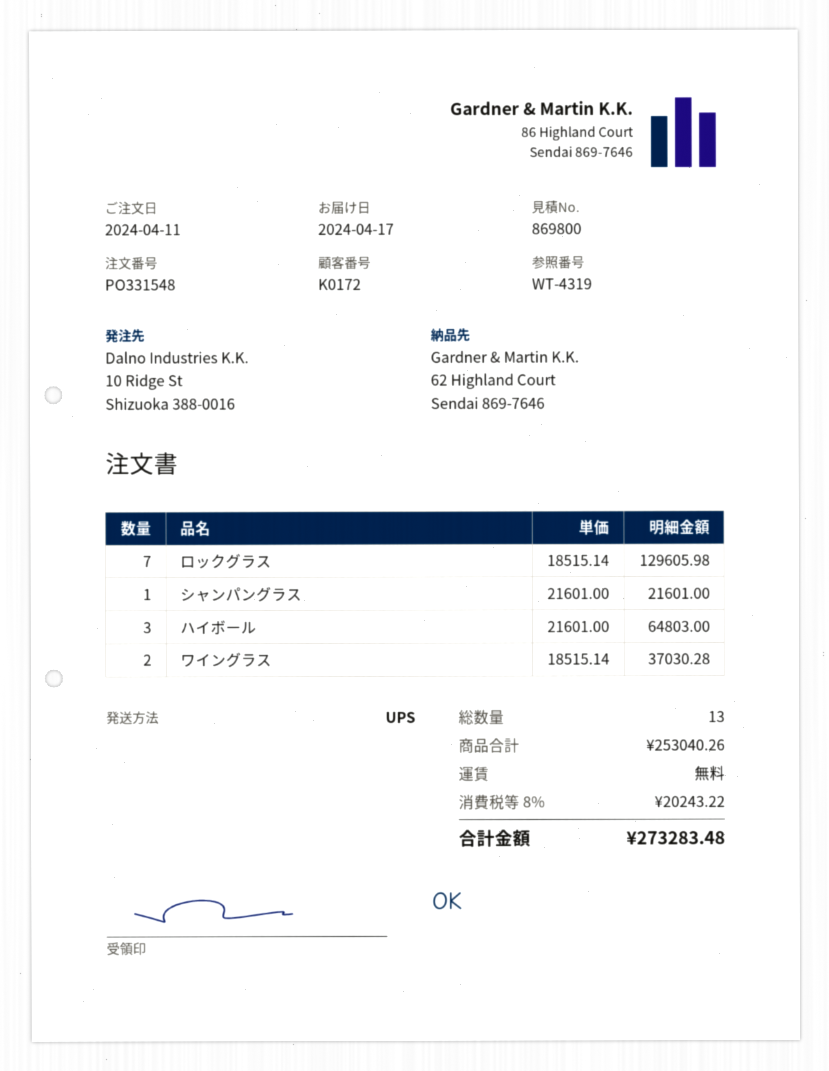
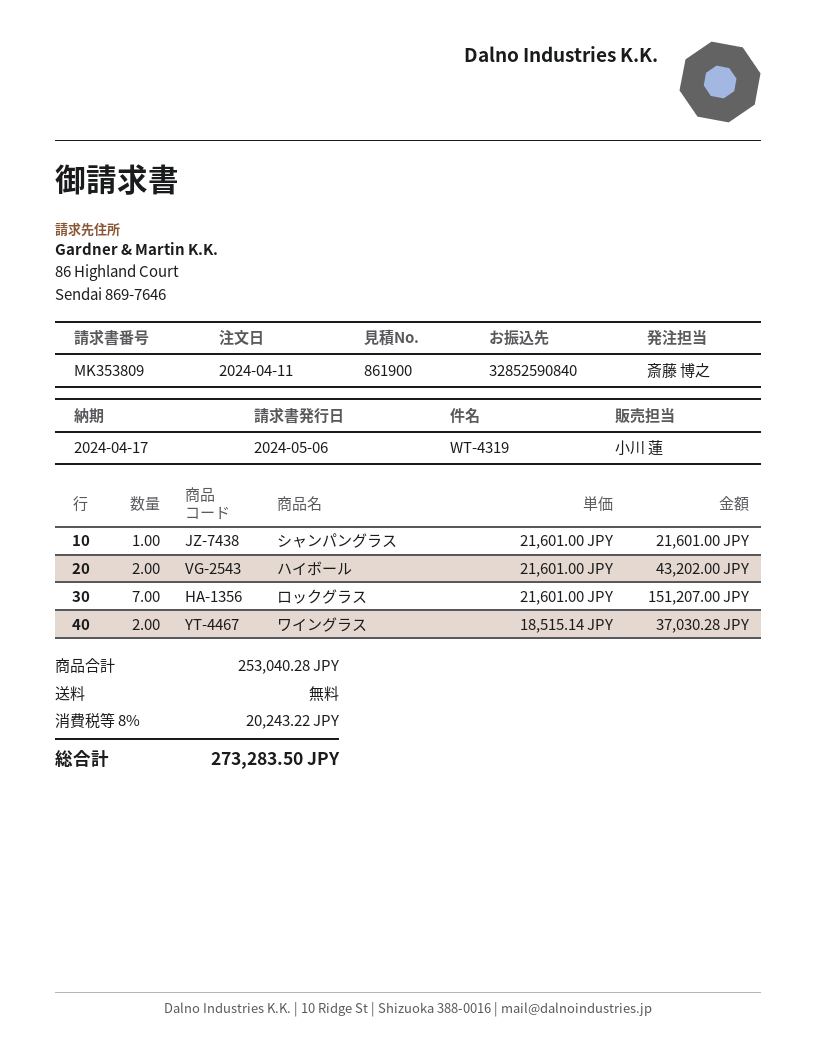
quote number: 869800 -> 861900
ロックグラス: 7 x 18515.14 = 129605.98 -> 7 x 21601.00 = 151207.00
ハイボール: 3 x 21601.00 = 64803.00 -> 2 x 21601.00 = 43202.00
subtotal: 253040.26 -> 253040.28
total: 273283.48 -> 273283.50

